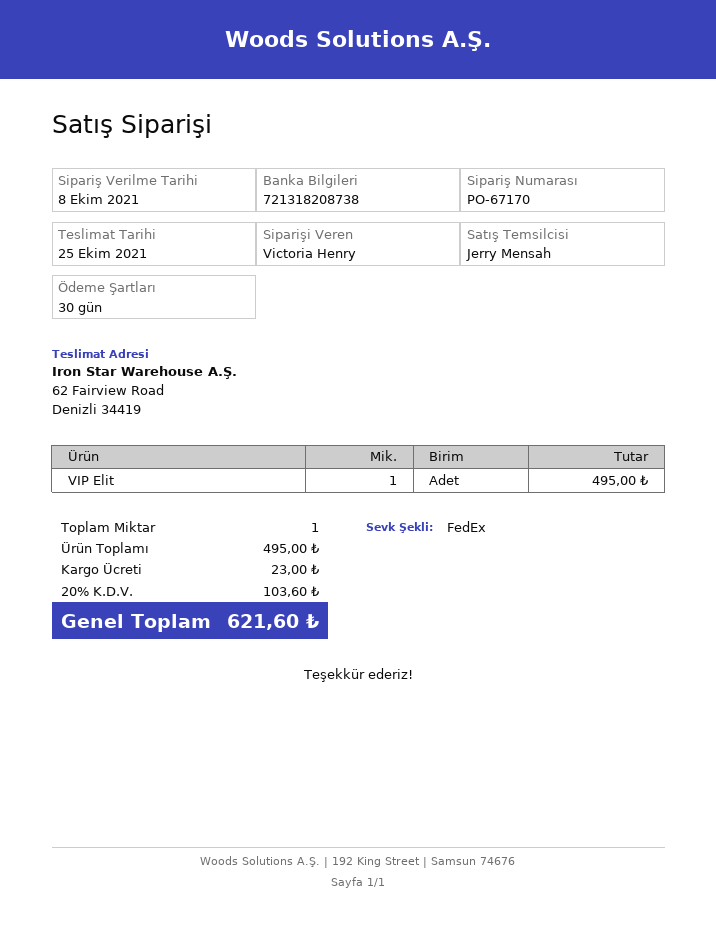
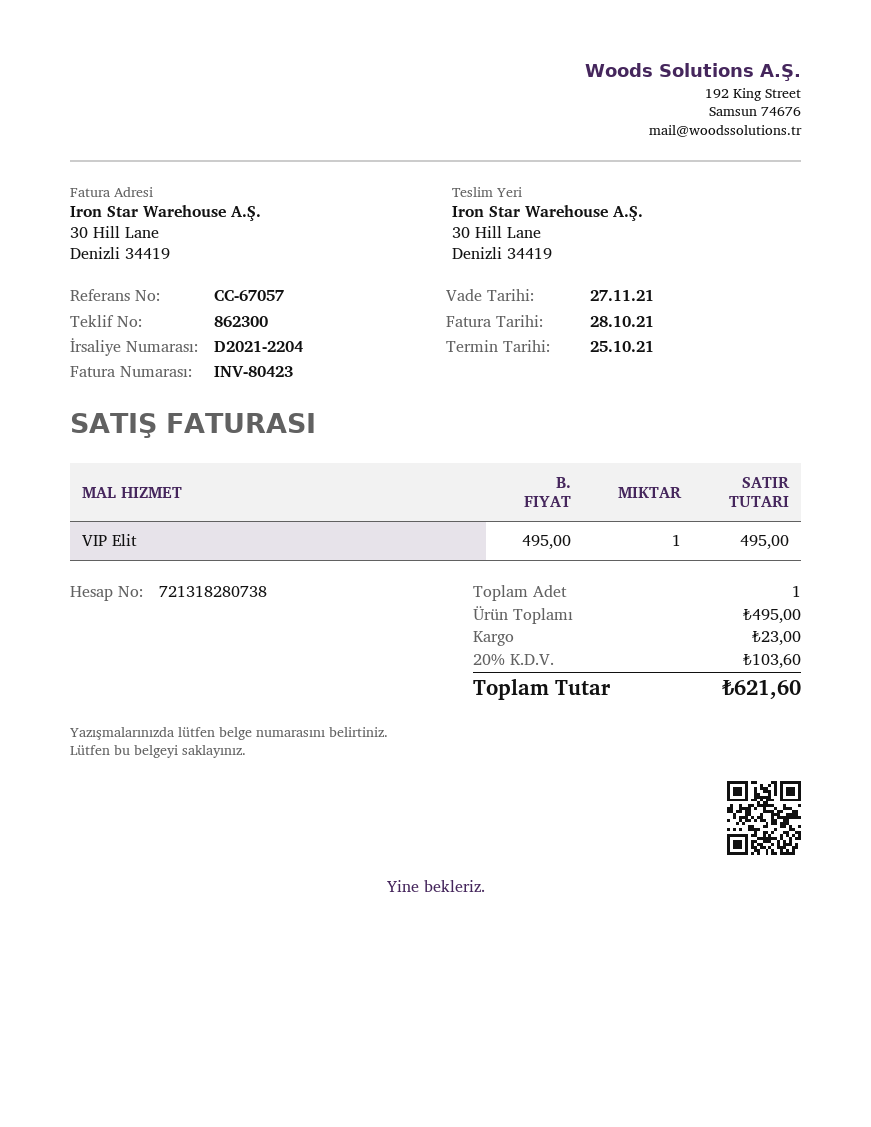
bank account: 721318208738 -> 721318280738
ship to: 62 Fairview Road, Denizli 34419 -> 30 Hill Lane, Denizli 34419

